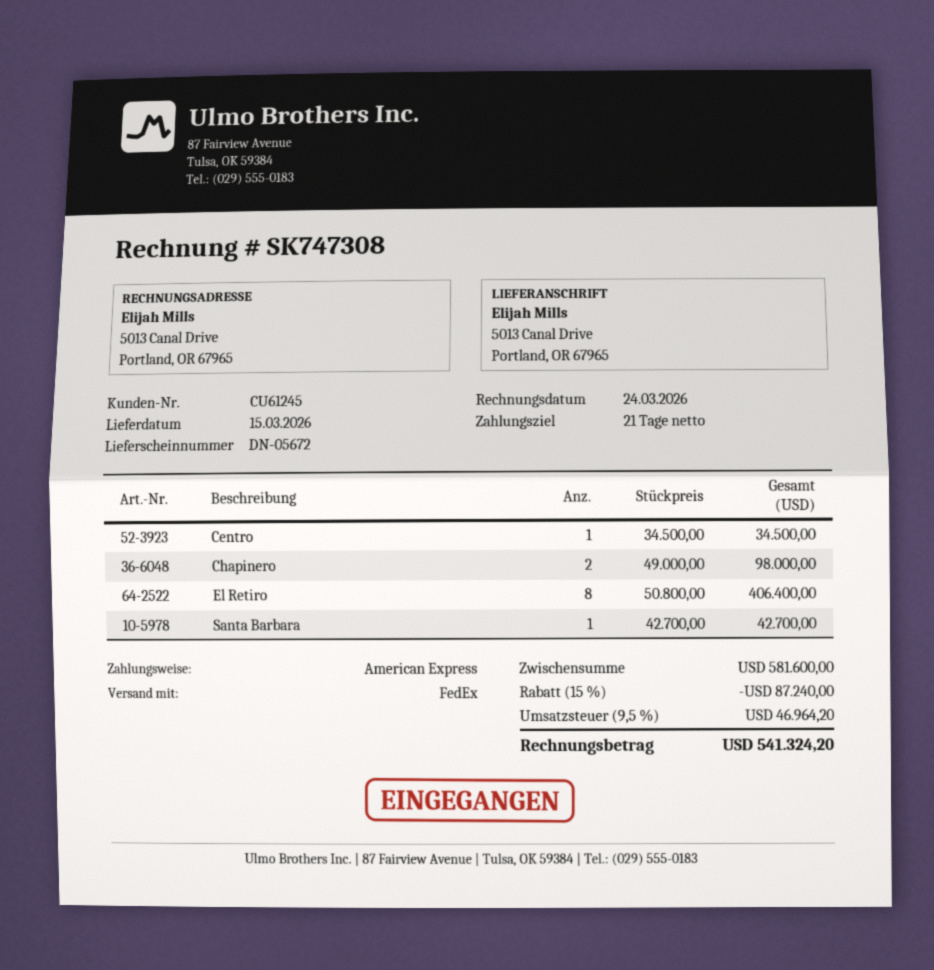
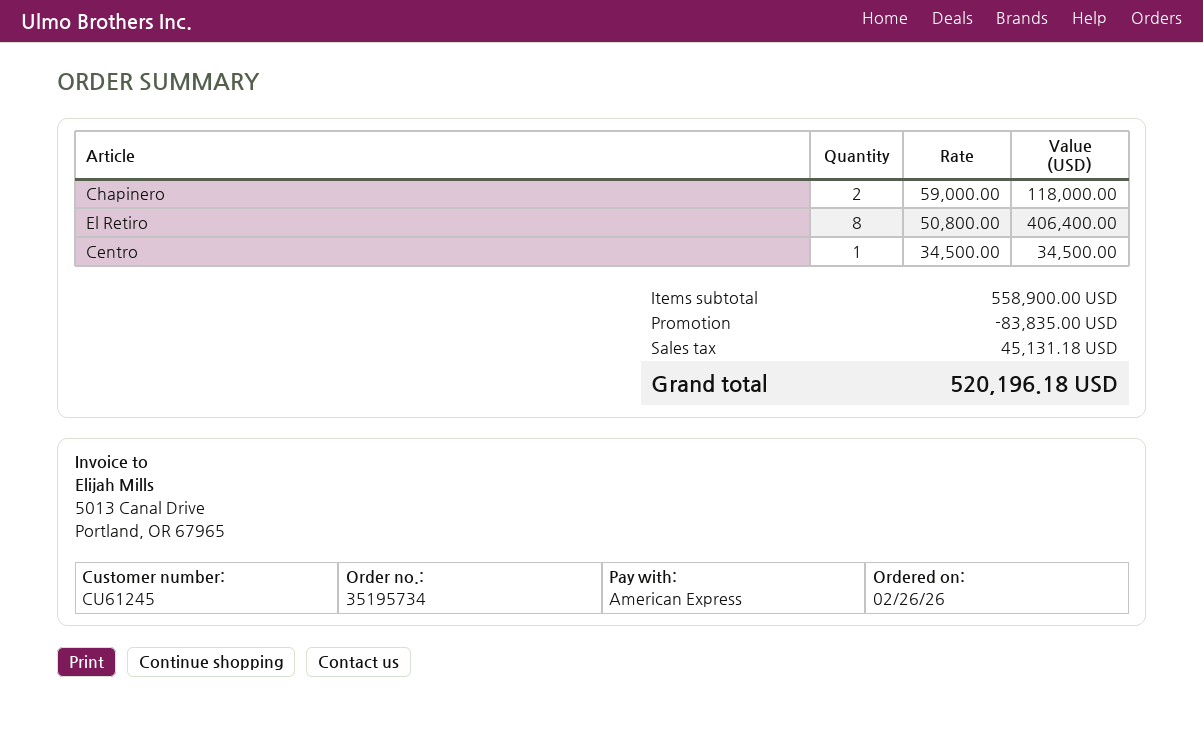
Chapinero: 2 x 49000.00 = 98000.00 -> 2 x 59000.00 = 118000.00
Santa Barbara: 1 x 42700.00 = 42700.00 -> none
subtotal: 581600.00 -> 558900.00
discount: 87240.00 -> 83835.00
tax: 46964.20 -> 45131.18
total: 541324.20 -> 520196.18

